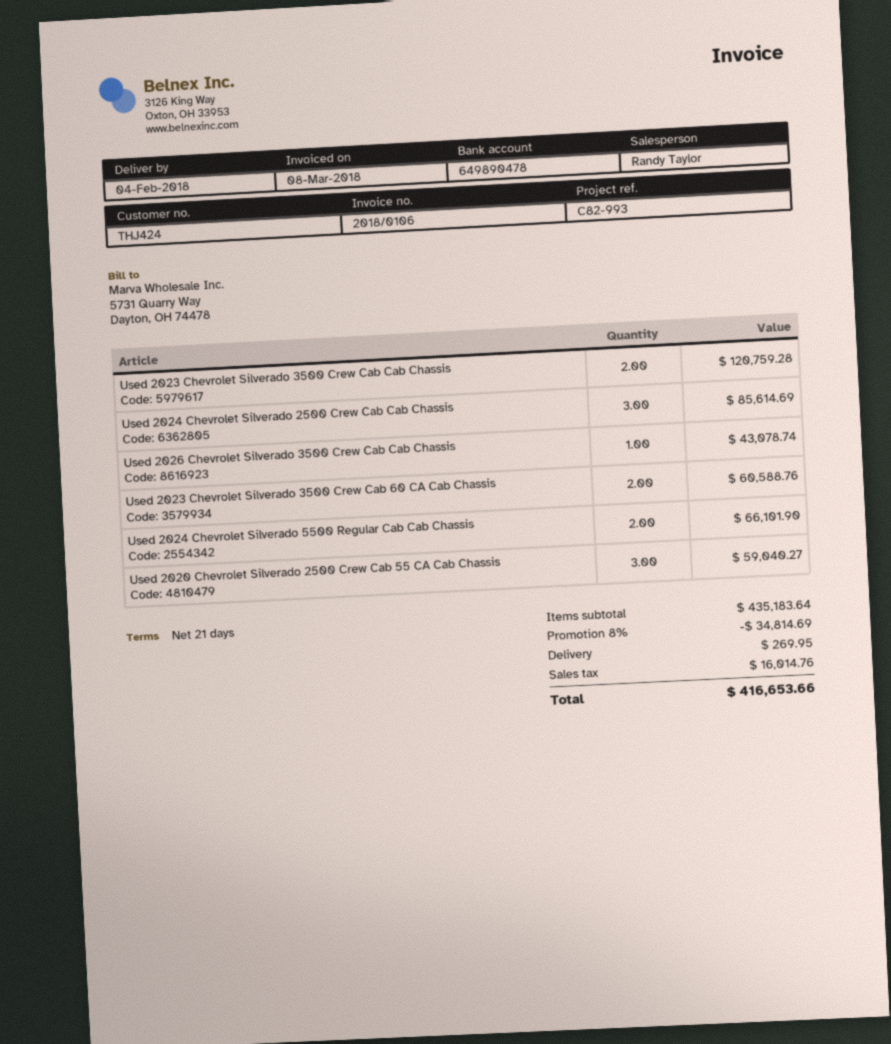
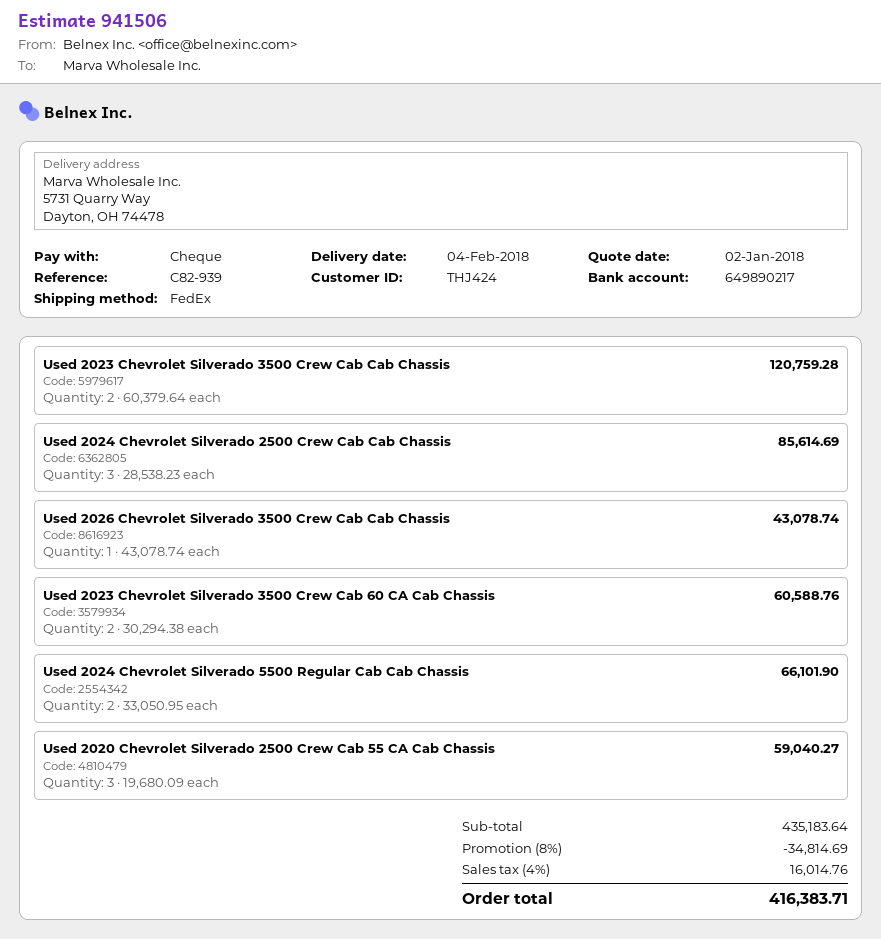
reference: C82-993 -> C82-939
bank account: 649890478 -> 649890217
shipping: 269.95 -> none
total: 416653.66 -> 416383.71

